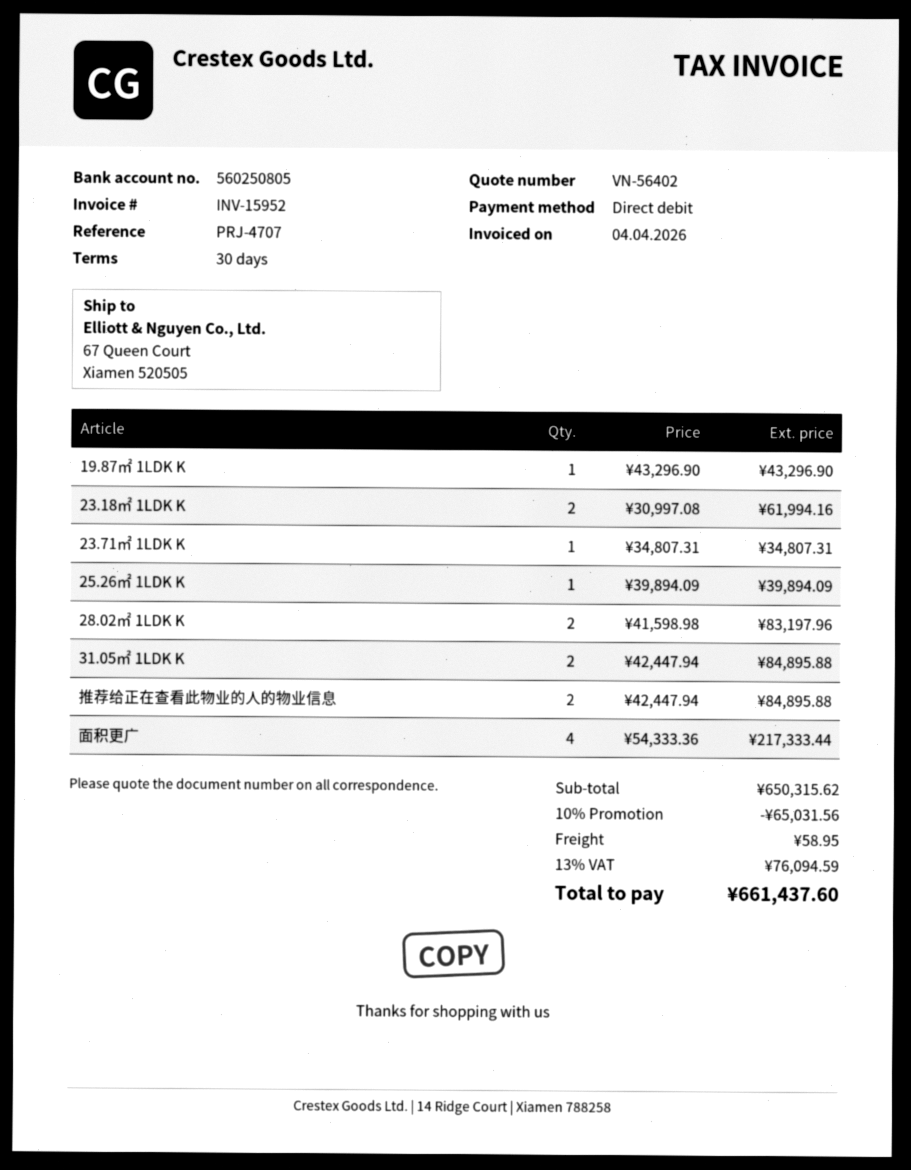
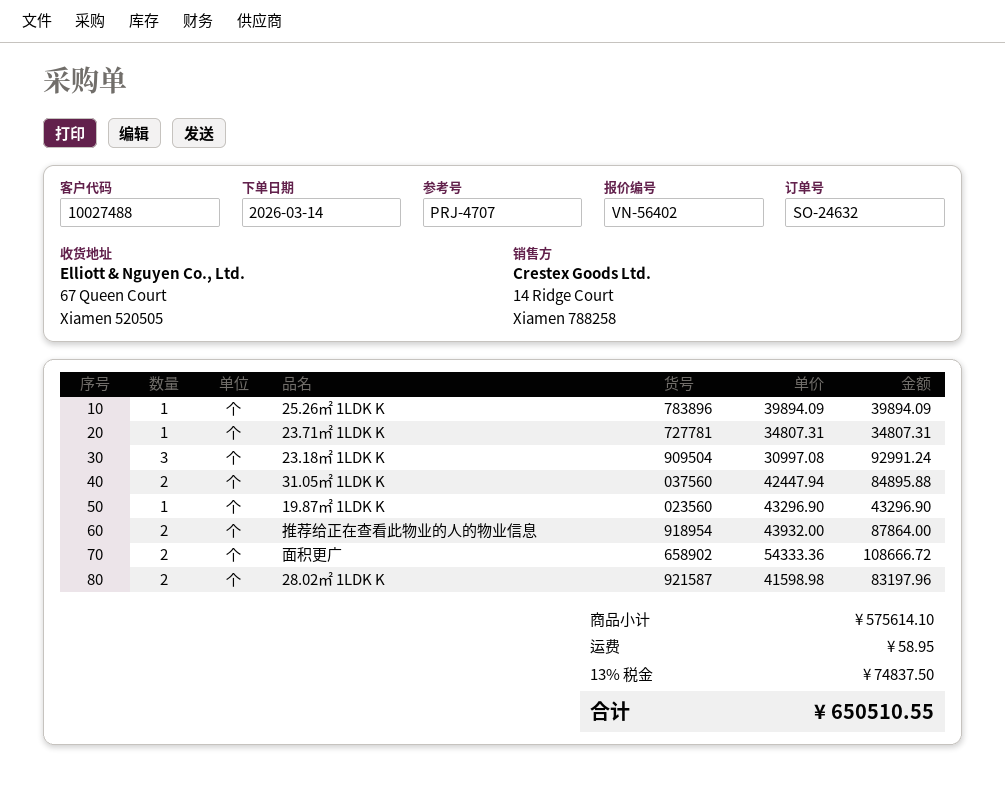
23.18㎡ 1LDK K: 2 x 30997.08 = 61994.16 -> 3 x 30997.08 = 92991.24
推荐给正在查看此物业的人的物业信息: 2 x 42447.94 = 84895.88 -> 2 x 43932.00 = 87864.00
面积更广: 4 x 54333.36 = 217333.44 -> 2 x 54333.36 = 108666.72
subtotal: 650315.62 -> 575614.10
discount: 10% = 65031.56 -> none
tax: 13% = 76094.59 -> 13% = 74837.50
total: 661437.60 -> 650510.55

